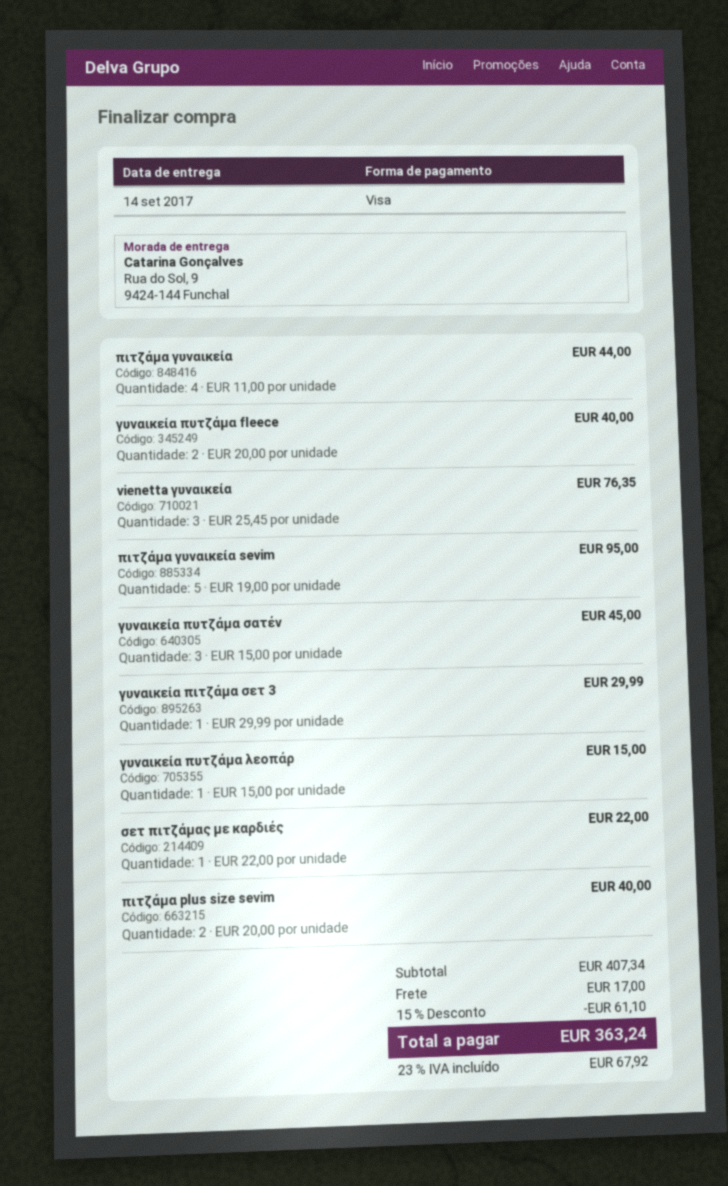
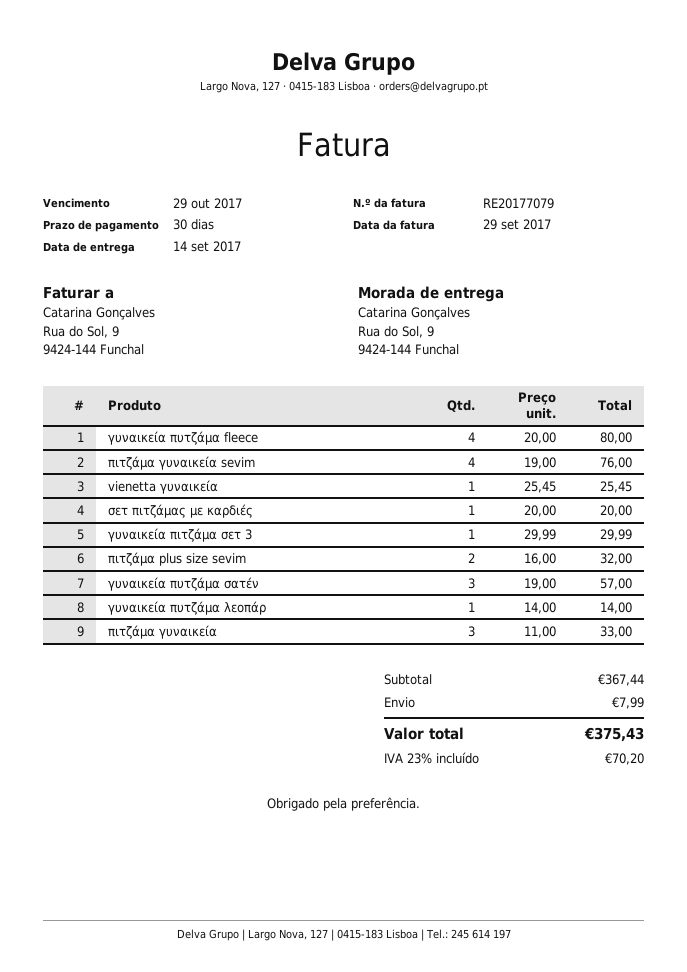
πιτζάμα γυναικεία: 4 x 11.00 = 44.00 -> 3 x 11.00 = 33.00
γυναικεία πυτζάμα fleece: 2 x 20.00 = 40.00 -> 4 x 20.00 = 80.00
vienetta γυναικεία: 3 x 25.45 = 76.35 -> 1 x 25.45 = 25.45
πιτζάμα γυναικεία sevim: 5 x 19.00 = 95.00 -> 4 x 19.00 = 76.00
γυναικεία πυτζάμα σατέν: 3 x 15.00 = 45.00 -> 3 x 19.00 = 57.00
γυναικεία πυτζάμα λεοπάρ: 1 x 15.00 = 15.00 -> 1 x 14.00 = 14.00
σετ πιτζάμας με καρδιές: 1 x 22.00 = 22.00 -> 1 x 20.00 = 20.00
πιτζάμα plus size sevim: 2 x 20.00 = 40.00 -> 2 x 16.00 = 32.00
subtotal: 407.34 -> 367.44
discount: 15% = 61.10 -> none
shipping: 17.00 -> 7.99
tax: 23% = 67.92 -> 23% = 70.20
total: 363.24 -> 375.43

